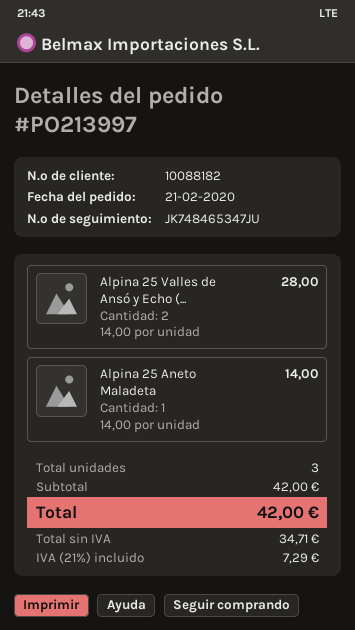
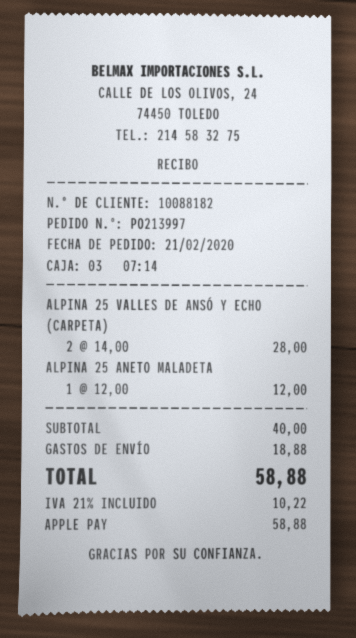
Alpina 25 Aneto Maladeta: 1 x 14.00 = 14.00 -> 1 x 12.00 = 12.00
subtotal: 42.00 -> 40.00
shipping: none -> 18.88
tax: 21% = 7.29 -> 21% = 10.22
total: 42.00 -> 58.88

